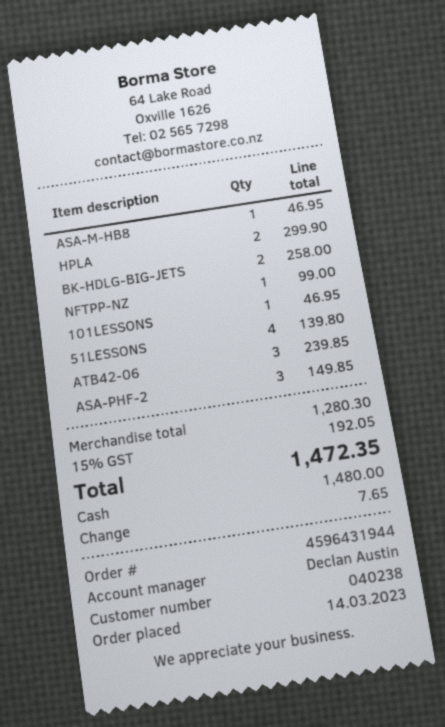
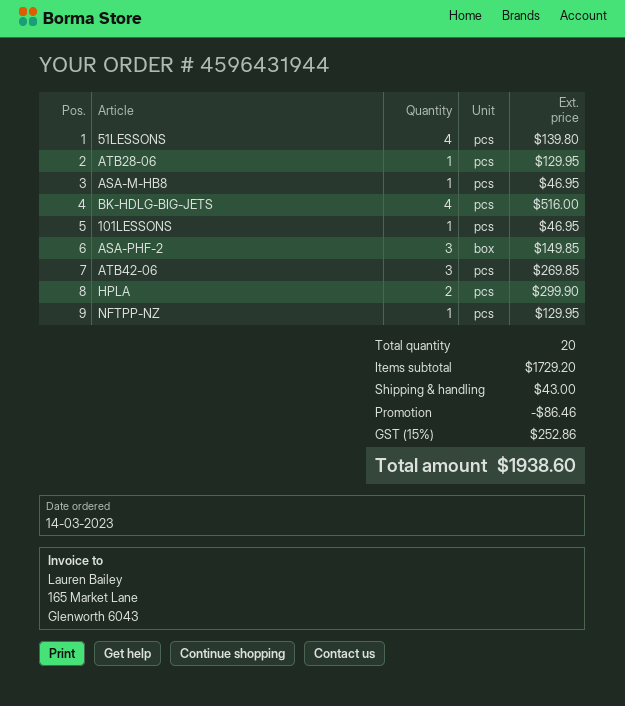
BK-HDLG-BIG-JETS: 2 for 258.00 -> 4 for 516.00
NFTPP-NZ: 1 for 99.00 -> 1 for 129.95
ATB42-06: 3 for 239.85 -> 3 for 269.85
ATB28-06: none -> 1 for 129.95
subtotal: 1280.30 -> 1729.20
discount: none -> 86.46
shipping: none -> 43.00
tax: 15% = 192.05 -> 15% = 252.86
total: 1472.35 -> 1938.60

